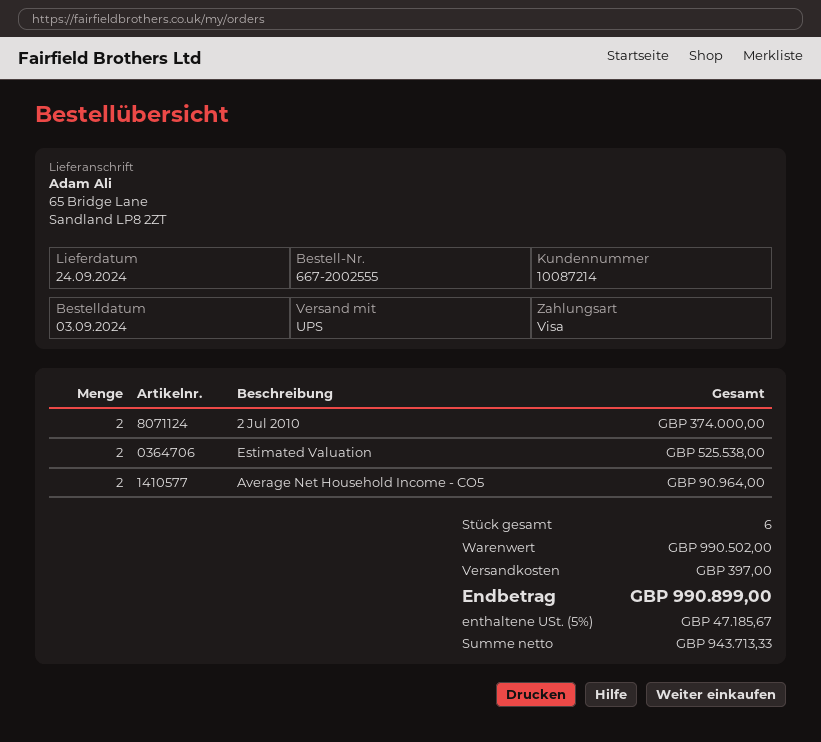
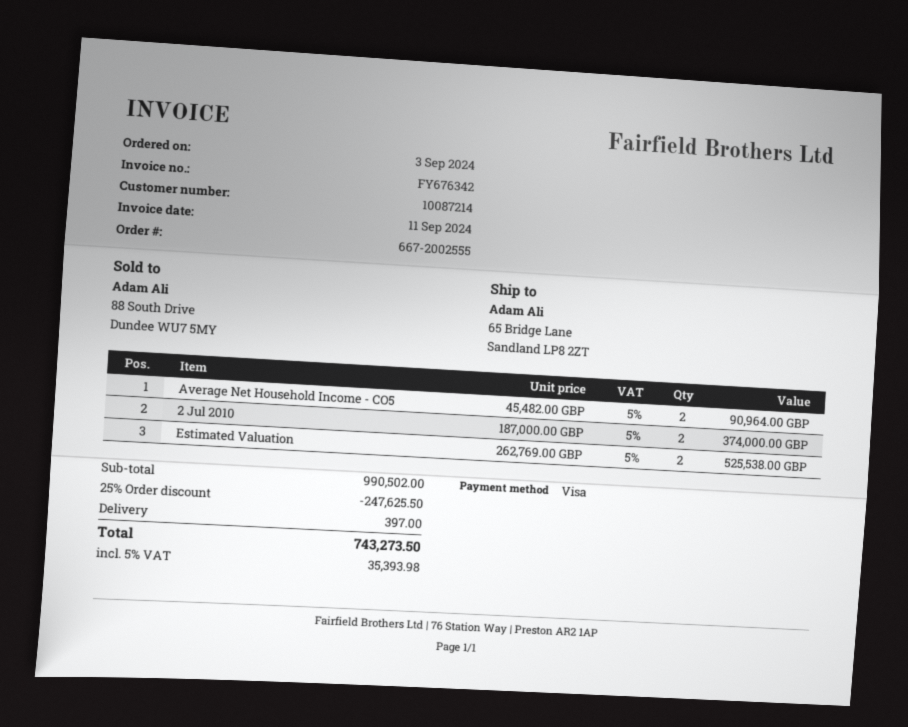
discount: none -> 25% = 247625.50
tax: 5% = 47185.67 -> 5% = 35393.98
total: 990899.00 -> 743273.50

